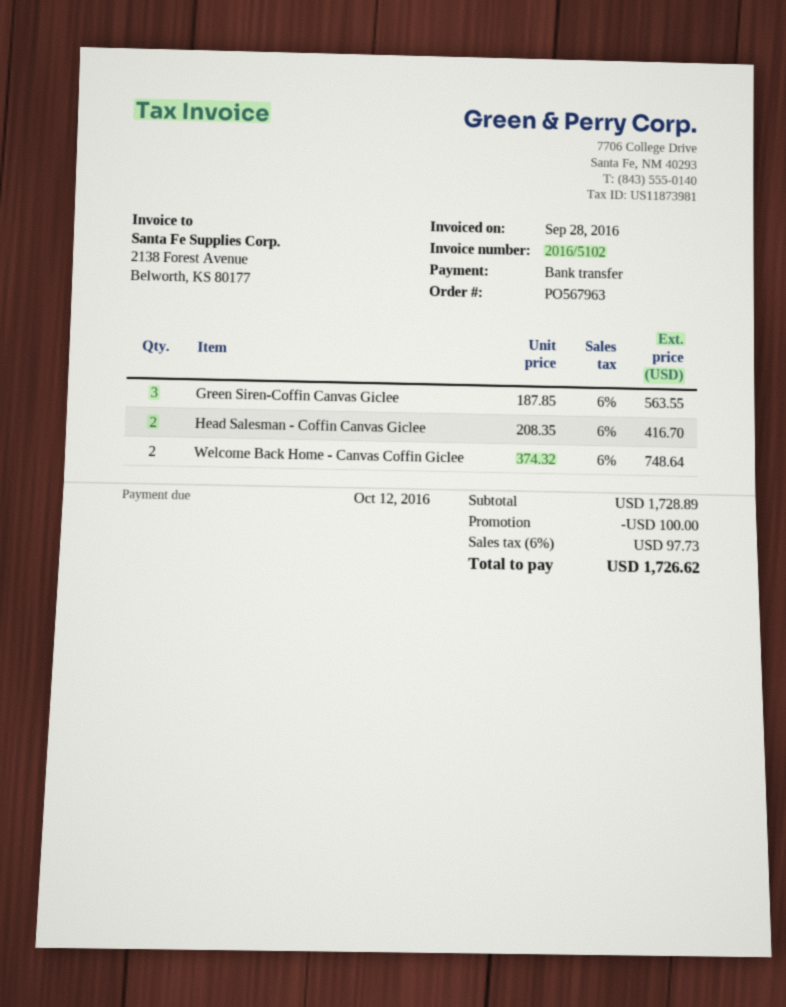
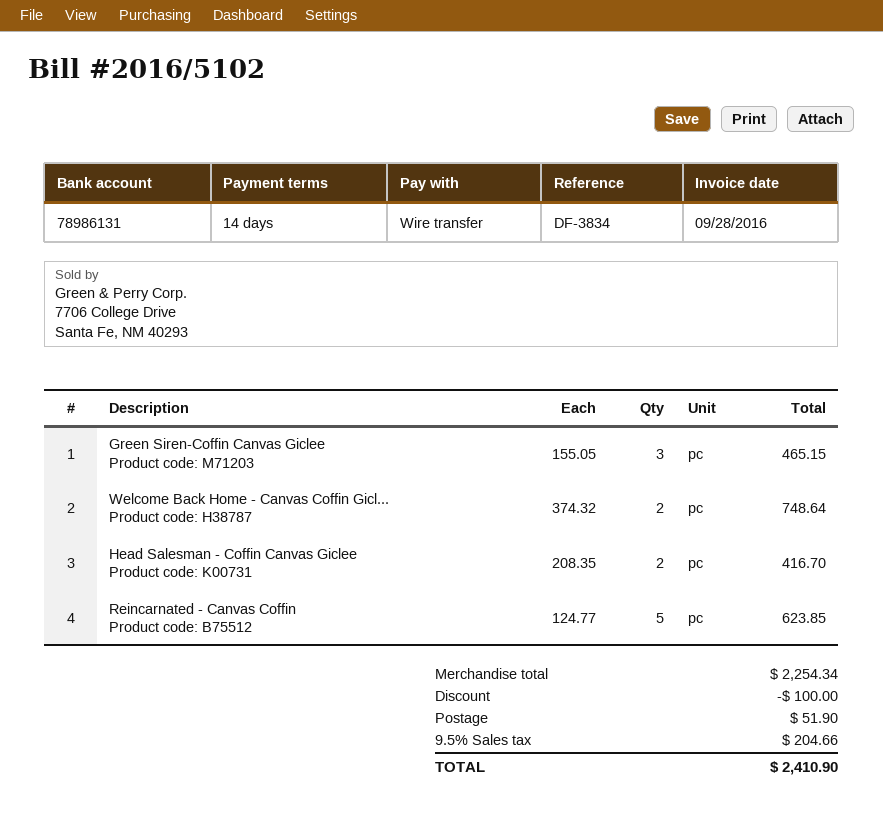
Green Siren-Coffin Canvas Giclee: 3 x 187.85 = 563.55 -> 3 x 155.05 = 465.15
Reincarnated - Canvas Coffin: none -> 5 x 124.77 = 623.85
subtotal: 1728.89 -> 2254.34
shipping: none -> 51.90
tax: 6% = 97.73 -> 9.5% = 204.66
total: 1726.62 -> 2410.90

